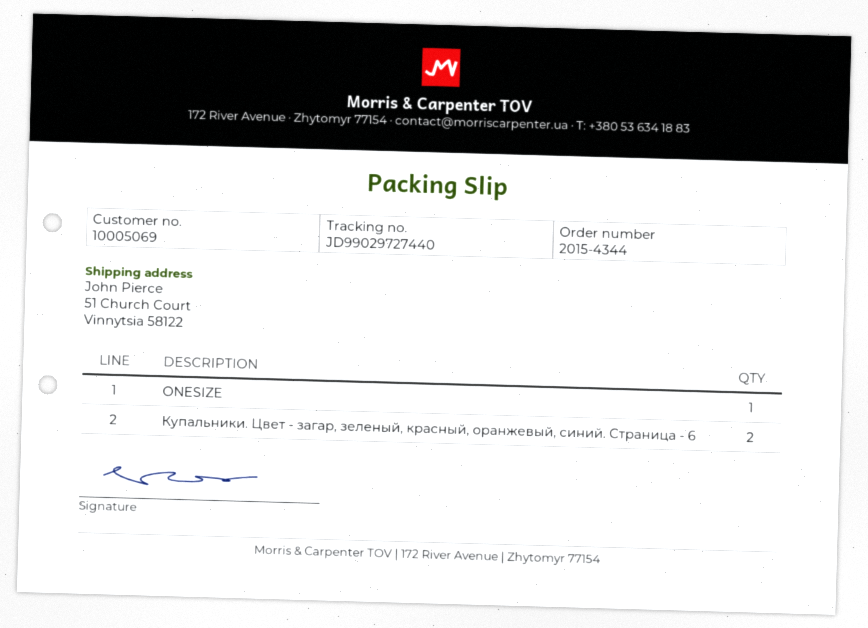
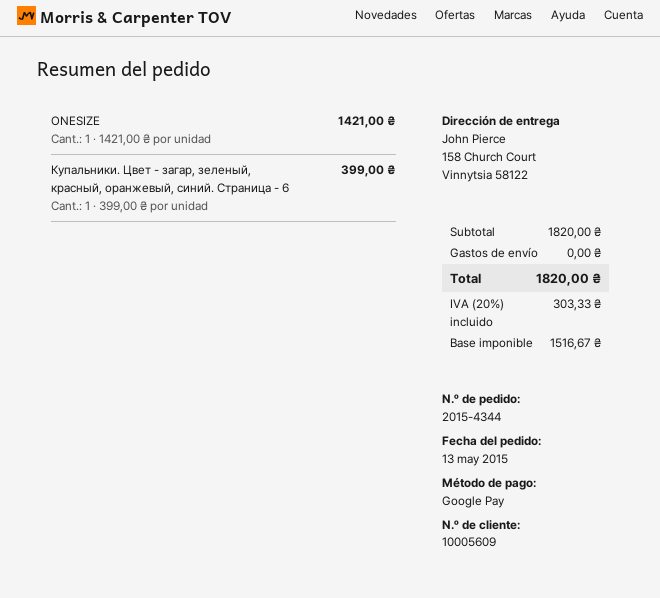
customer number: 10005069 -> 10005609
ship to: 51 Church Court, Vinnytsia 58122 -> 158 Church Court, Vinnytsia 58122
Купальники. Цвет - загар, зеленый, красный, оранжевый, синий. Страница - 6: 2 -> 1

